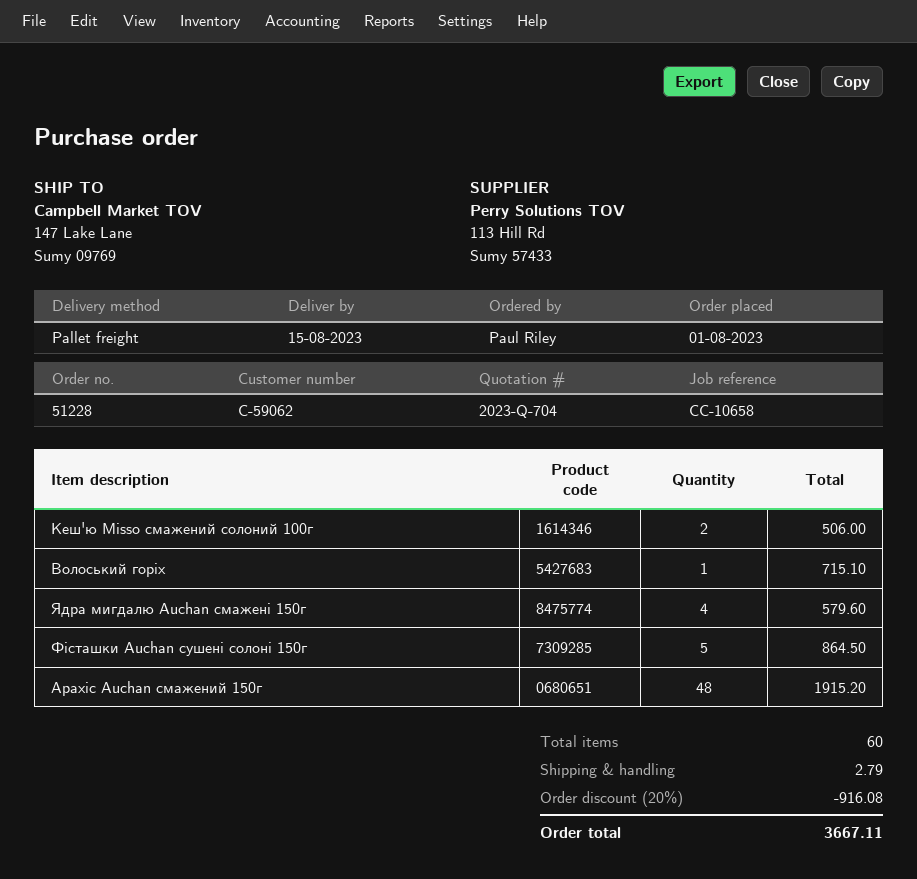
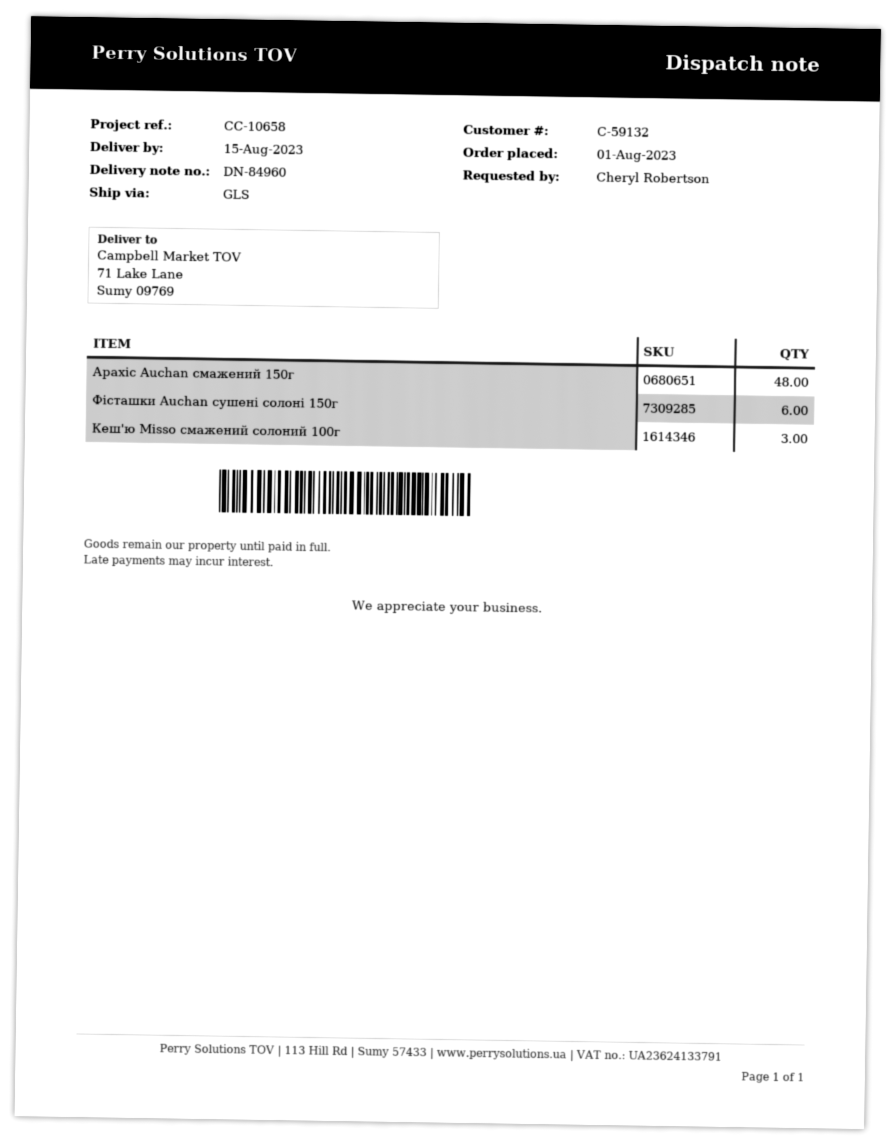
customer number: C-59062 -> C-59132
ordered by: Paul Riley -> Cheryl Robertson
shipping method: pallet freight -> GLS
ship to: 147 Lake Lane, Sumy 09769 -> 71 Lake Lane, Sumy 09769
Кеш'ю Misso смажений солоний 100г: 2 -> 3
Волоський горіх: 1 -> none
Ядра мигдалю Auchan смажені 150г: 4 -> none
Фісташки Auchan сушені солоні 150г: 5 -> 6

